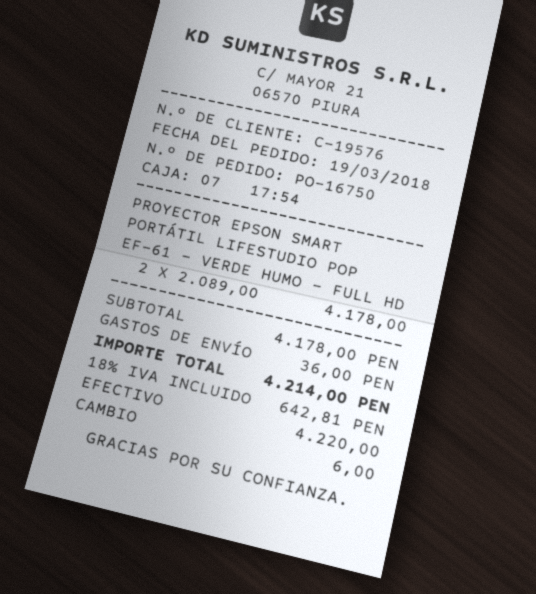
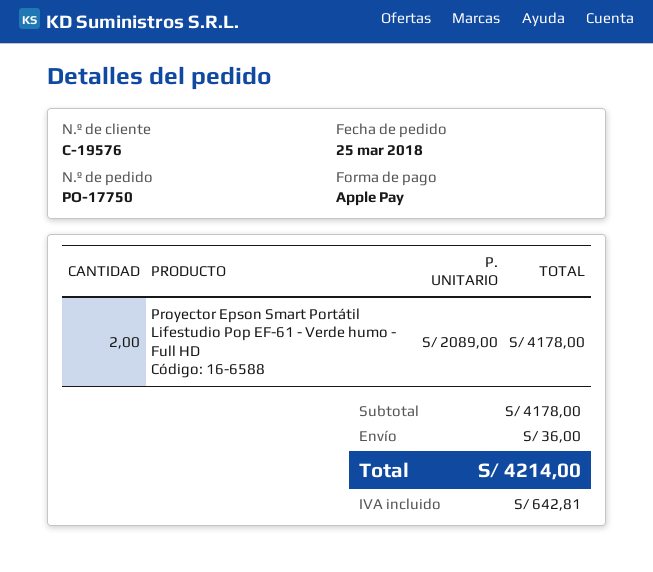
order number: PO-16750 -> PO-17750
order date: 2018-03-19 -> 2018-03-25
payment method: cash -> Apple Pay

